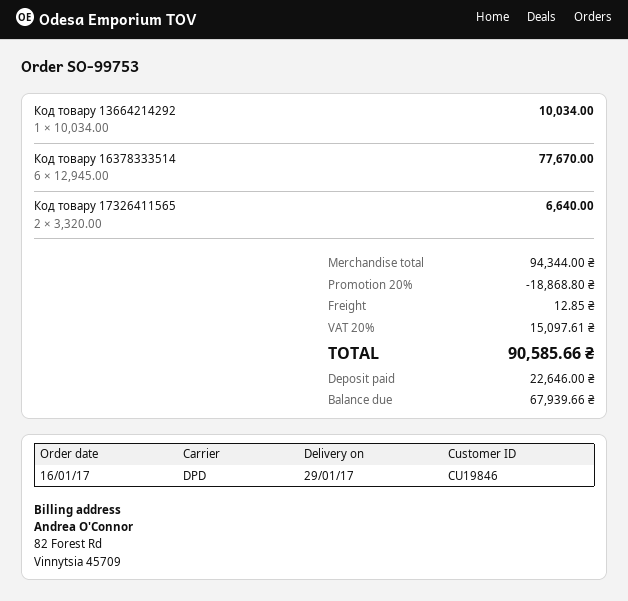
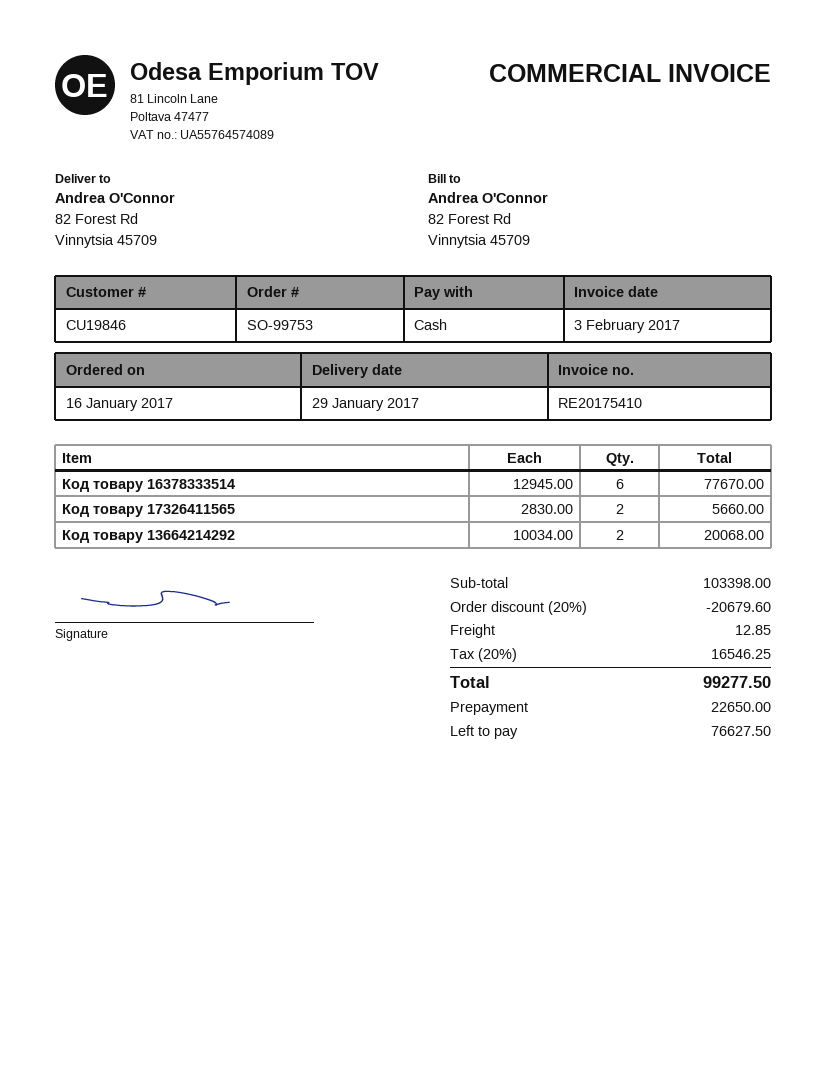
Код товару 13664214292: 1 x 10034.00 = 10034.00 -> 2 x 10034.00 = 20068.00
Код товару 17326411565: 2 x 3320.00 = 6640.00 -> 2 x 2830.00 = 5660.00
subtotal: 94344.00 -> 103398.00
discount: 20% = 18868.80 -> 20% = 20679.60
tax: 20% = 15097.61 -> 20% = 16546.25
total: 90585.66 -> 99277.50
deposit: 22646.00 -> 22650.00
balance: 67939.66 -> 76627.50

